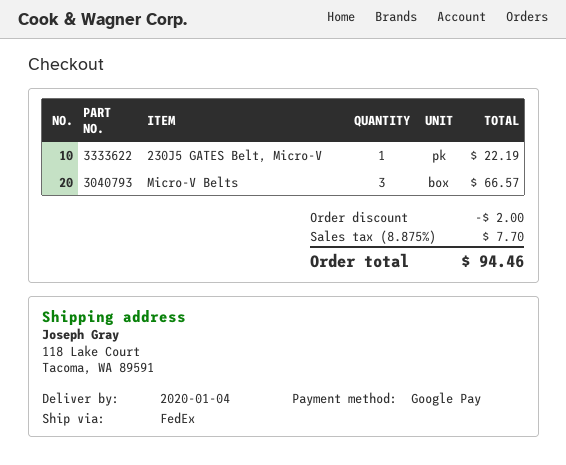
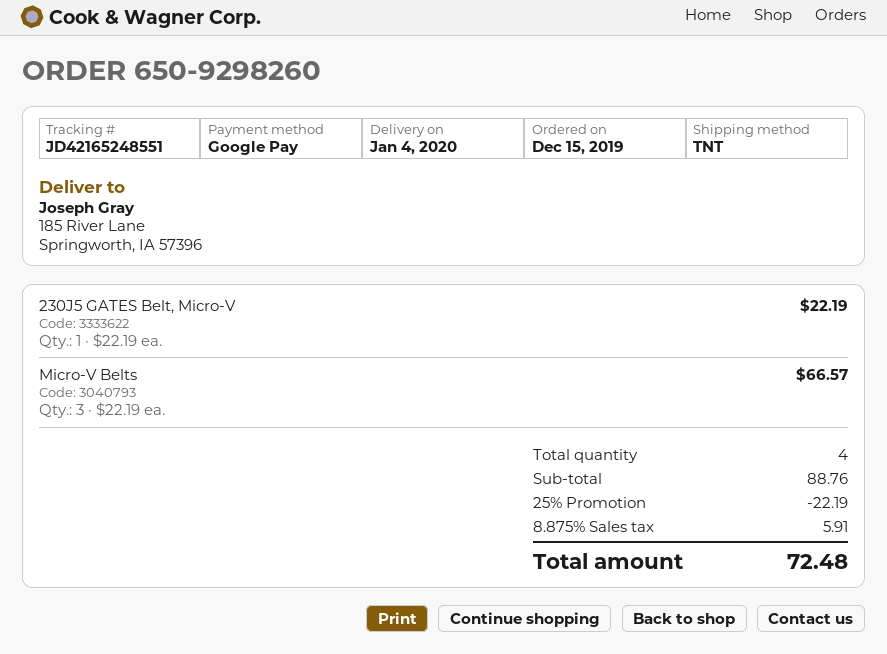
shipping method: FedEx -> TNT
ship to: 118 Lake Court, Tacoma, WA 89591 -> 185 River Lane, Springworth, IA 57396
discount: 2.00 -> 22.19
tax: 8.875% = 7.70 -> 8.875% = 5.91
total: 94.46 -> 72.48

